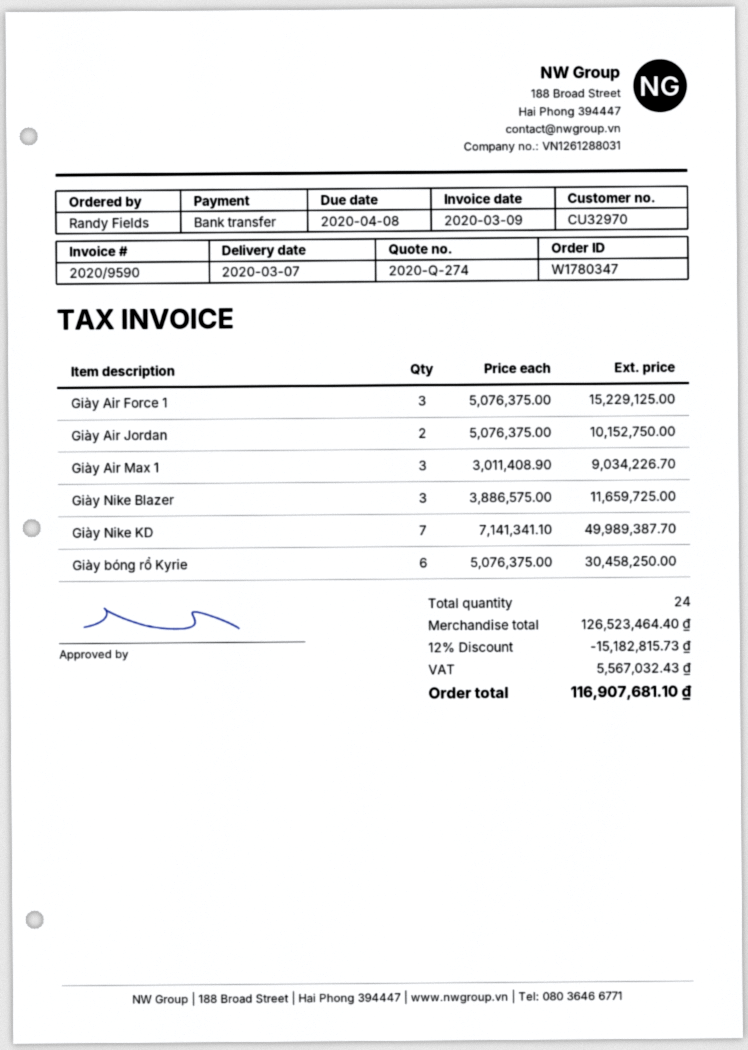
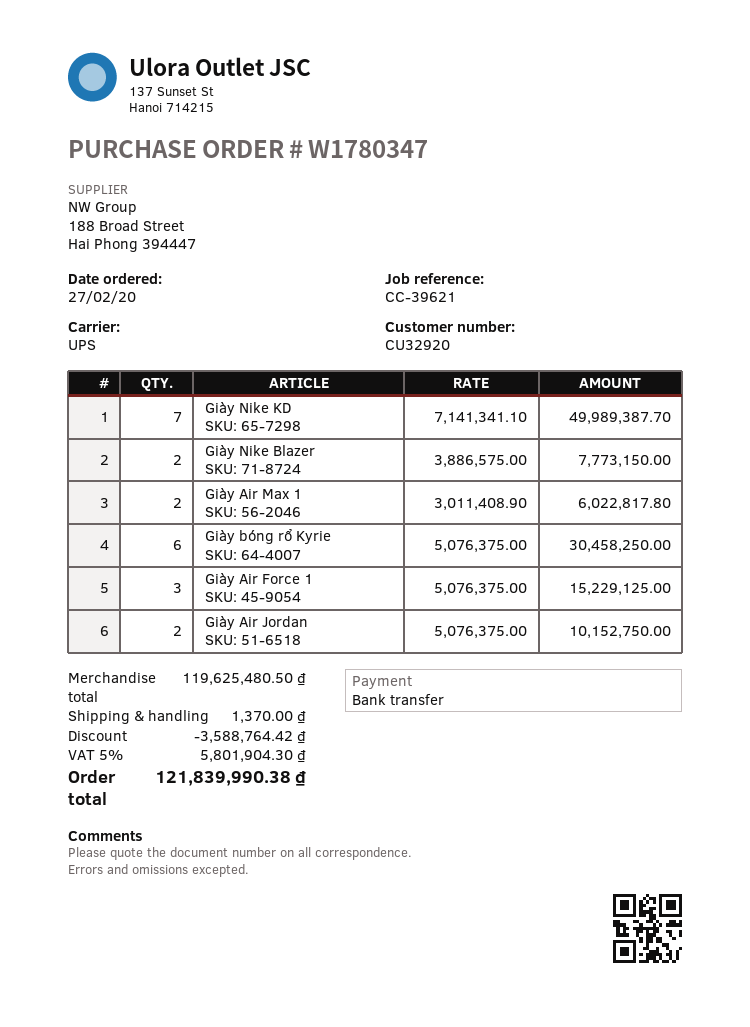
customer number: CU32970 -> CU32920
Giày Air Max 1: 3 x 3011408.90 = 9034226.70 -> 2 x 3011408.90 = 6022817.80
Giày Nike Blazer: 3 x 3886575.00 = 11659725.00 -> 2 x 3886575.00 = 7773150.00
subtotal: 126523464.40 -> 119625480.50
discount: 15182815.73 -> 3588764.42
shipping: none -> 1370.00
tax: 5567032.43 -> 5801904.30
total: 116907681.10 -> 121839990.38

